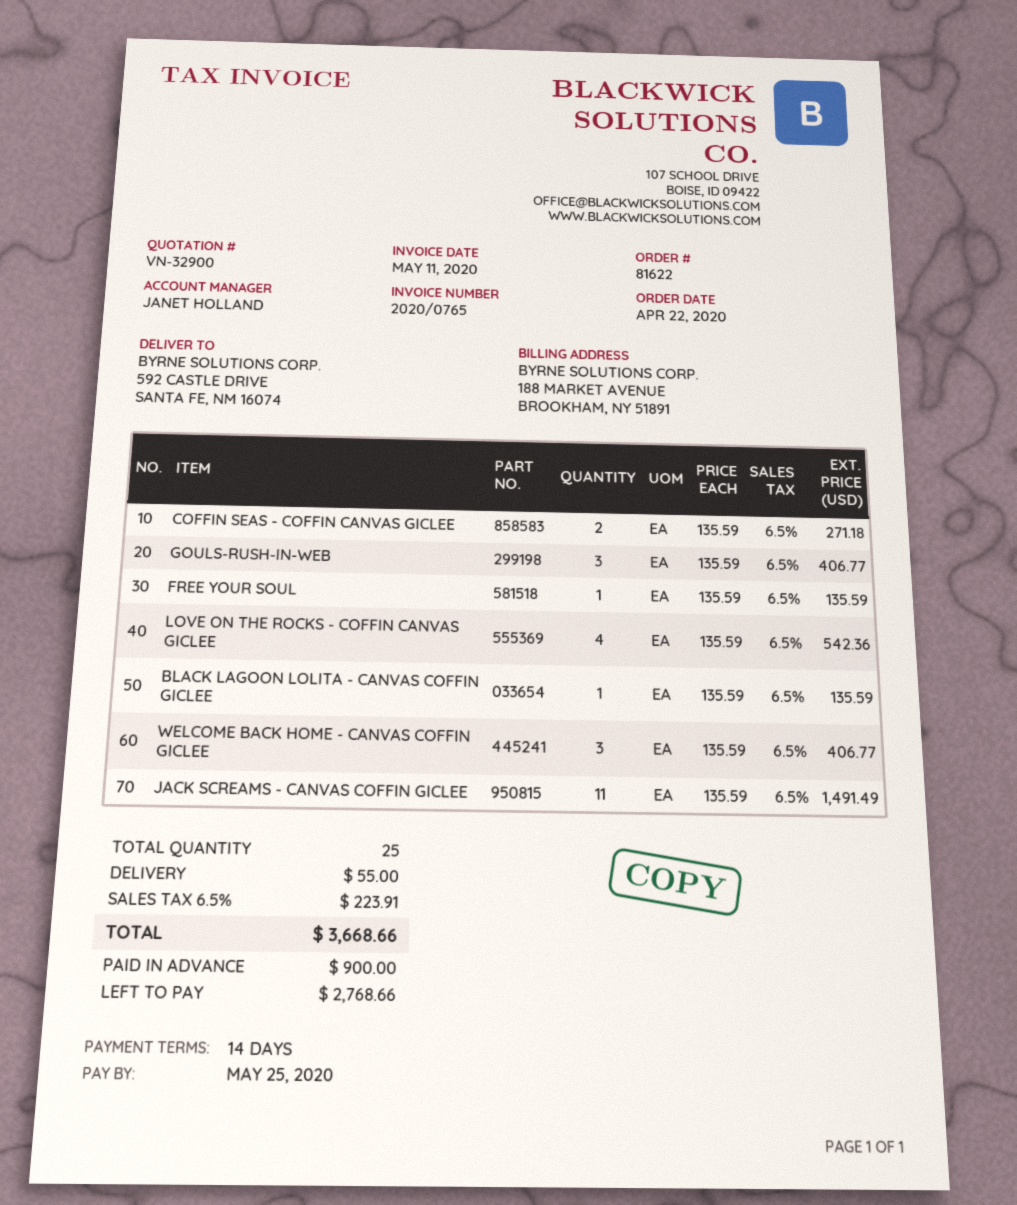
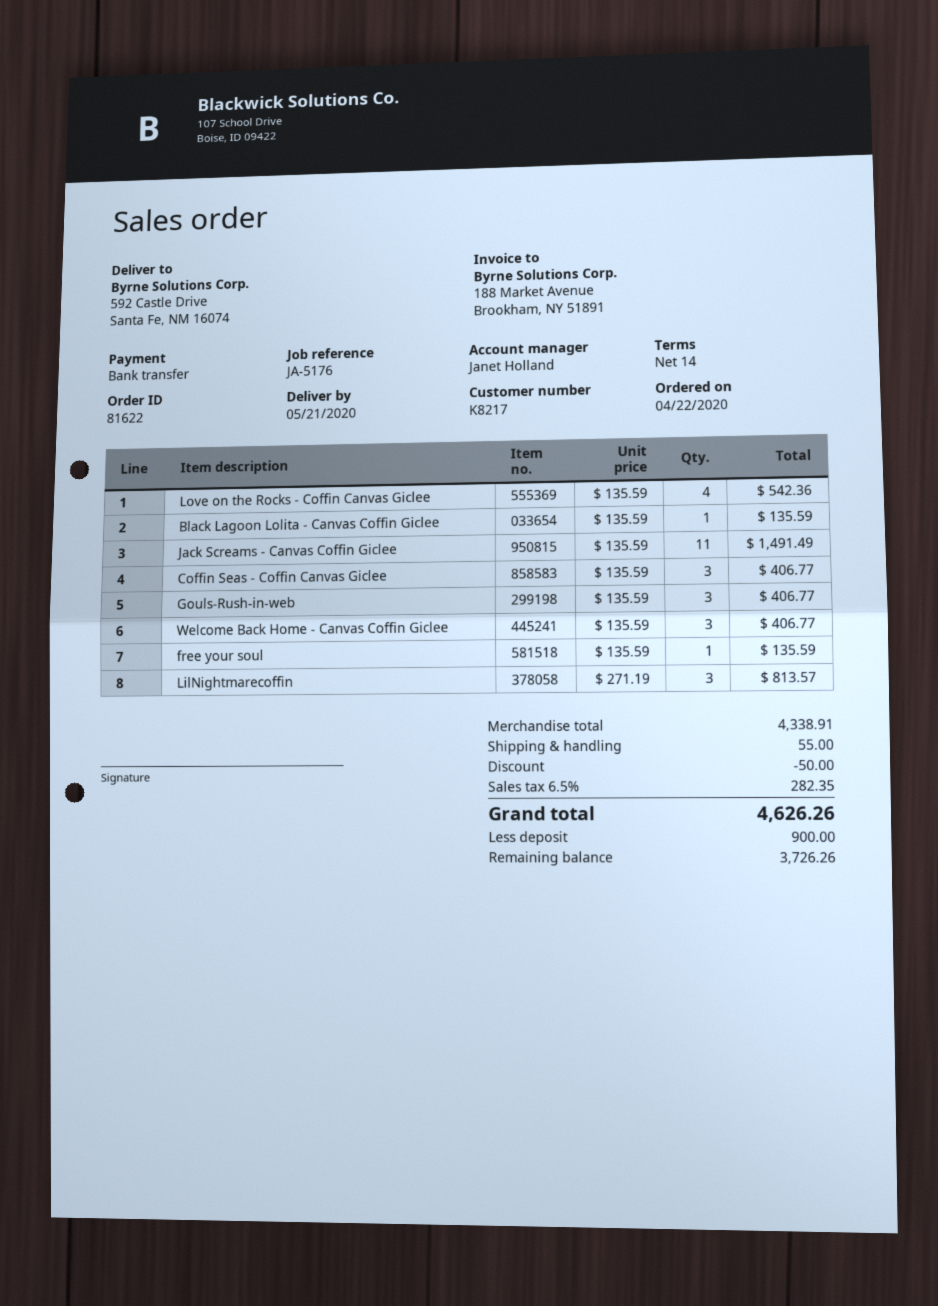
COFFIN SEAS - COFFIN CANVAS GICLEE: 2 x 135.59 = 271.18 -> 3 x 135.59 = 406.77
LilNightmarecoffin: none -> 3 x 271.19 = 813.57
discount: none -> 50.00
tax: 6.5% = 223.91 -> 6.5% = 282.35
total: 3668.66 -> 4626.26
balance: 2768.66 -> 3726.26

